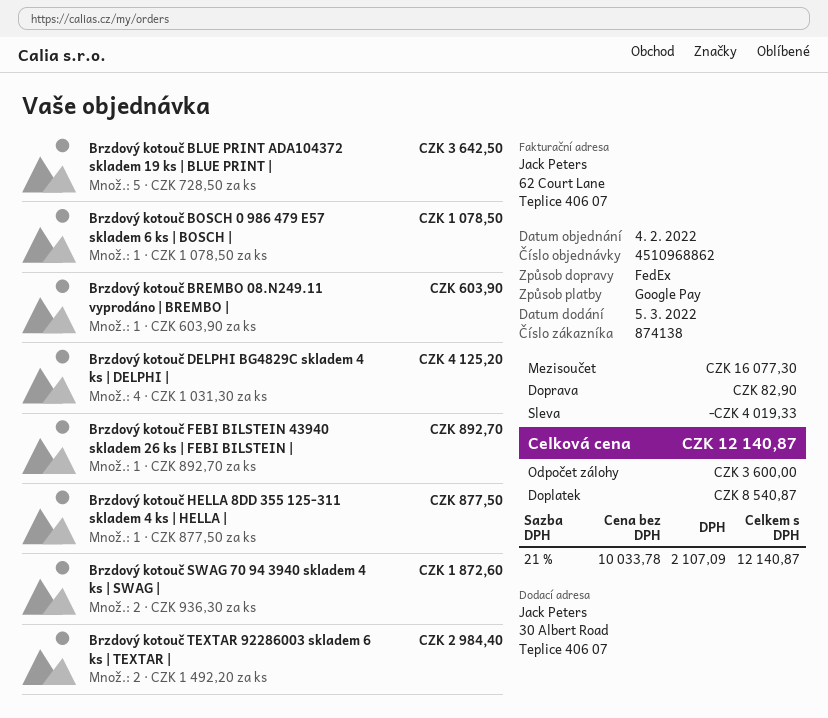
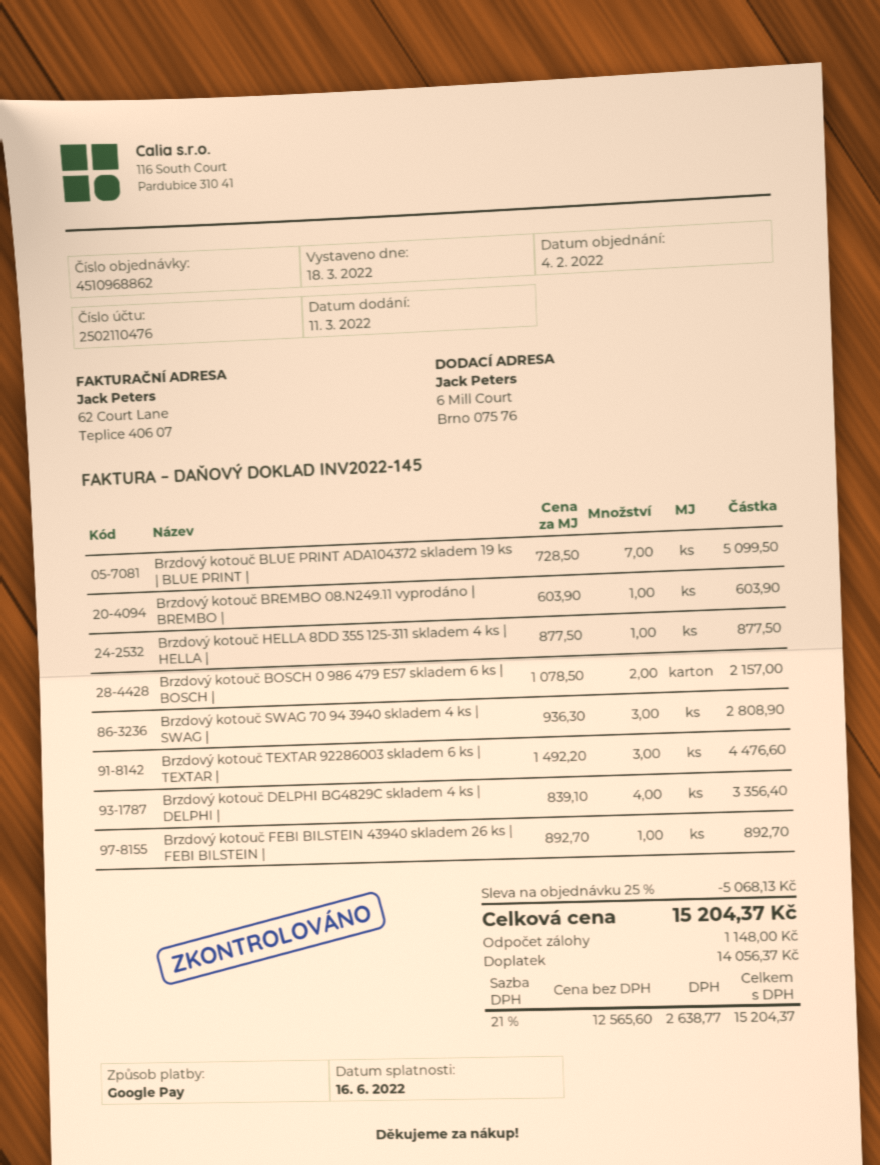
delivery date: 2022-03-05 -> 2022-03-11
ship to: 30 Albert Road, Teplice 406 07 -> 6 Mill Court, Brno 075 76
Brzdový kotouč BLUE PRINT ADA104372 skladem 19 ks | BLUE PRINT |: 5 x 728.50 = 3642.50 -> 7 x 728.50 = 5099.50
Brzdový kotouč BOSCH 0 986 479 E57 skladem 6 ks | BOSCH |: 1 x 1078.50 = 1078.50 -> 2 x 1078.50 = 2157.00
Brzdový kotouč DELPHI BG4829C skladem 4 ks | DELPHI |: 4 x 1031.30 = 4125.20 -> 4 x 839.10 = 3356.40
Brzdový kotouč SWAG 70 94 3940 skladem 4 ks | SWAG |: 2 x 936.30 = 1872.60 -> 3 x 936.30 = 2808.90
Brzdový kotouč TEXTAR 92286003 skladem 6 ks | TEXTAR |: 2 x 1492.20 = 2984.40 -> 3 x 1492.20 = 4476.60
discount: 4019.33 -> 5068.13
shipping: 82.90 -> none
net: 10033.78 -> 12565.60
tax: 21% = 2107.09 -> 21% = 2638.77
total: 12140.87 -> 15204.37
deposit: 3600.00 -> 1148.00
balance: 8540.87 -> 14056.37

